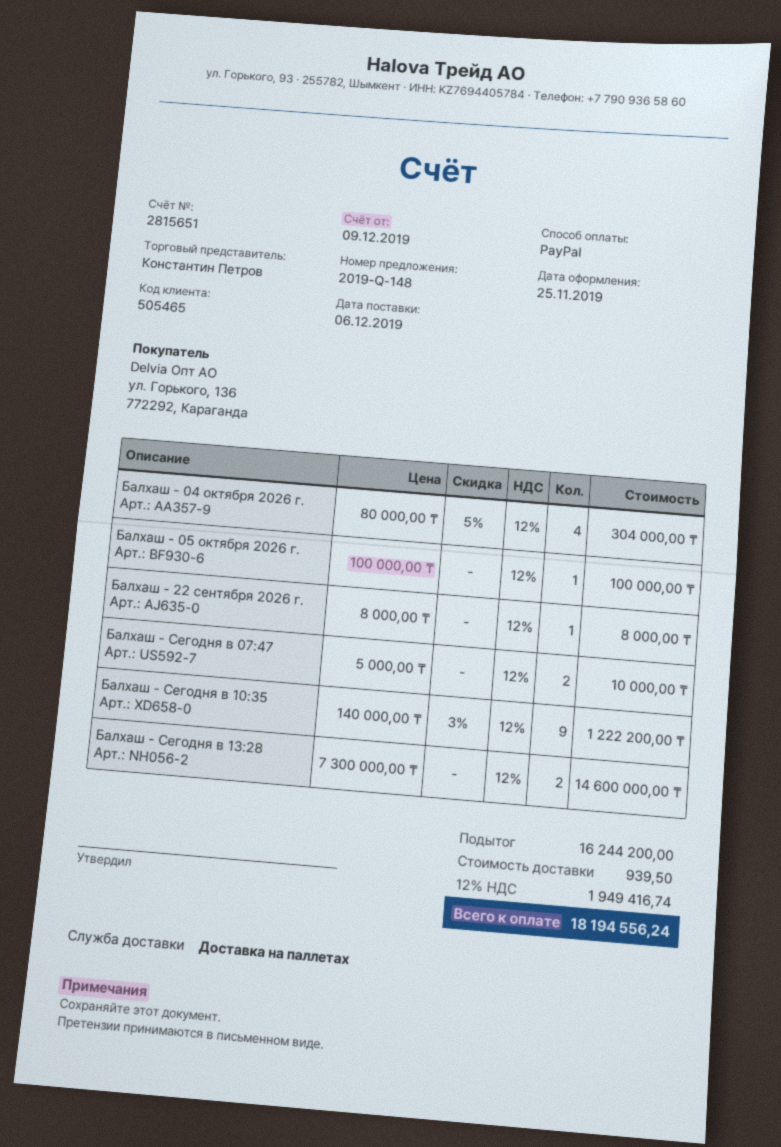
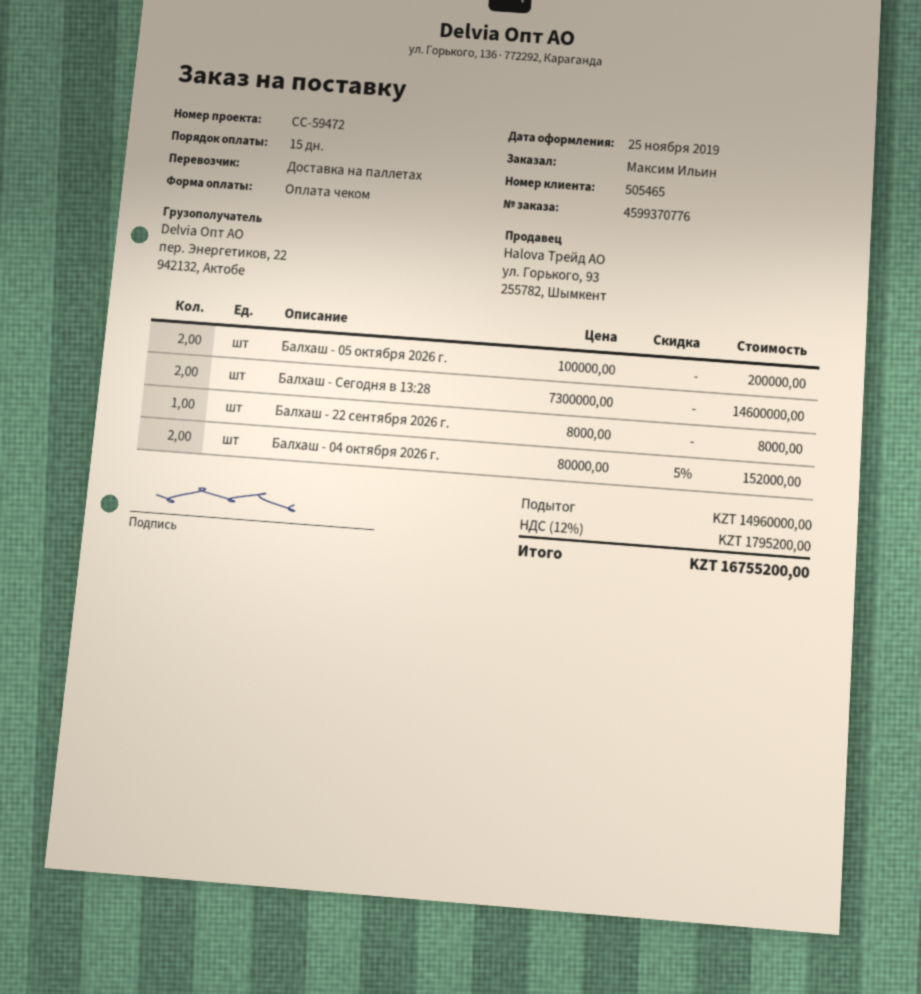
payment method: PayPal -> cheque
Балхаш - 04 октября 2026 г.: 4 x 80000.00 - 5% = 304000.00 -> 2 x 80000.00 - 5% = 152000.00
Балхаш - 05 октября 2026 г.: 1 x 100000.00 = 100000.00 -> 2 x 100000.00 = 200000.00
Балхаш - Сегодня в 07:47: 2 x 5000.00 = 10000.00 -> none
Балхаш - Сегодня в 10:35: 9 x 140000.00 - 3% = 1222200.00 -> none
subtotal: 16244200.00 -> 14960000.00
shipping: 939.50 -> none
tax: 12% = 1949416.74 -> 12% = 1795200.00
total: 18194556.24 -> 16755200.00

